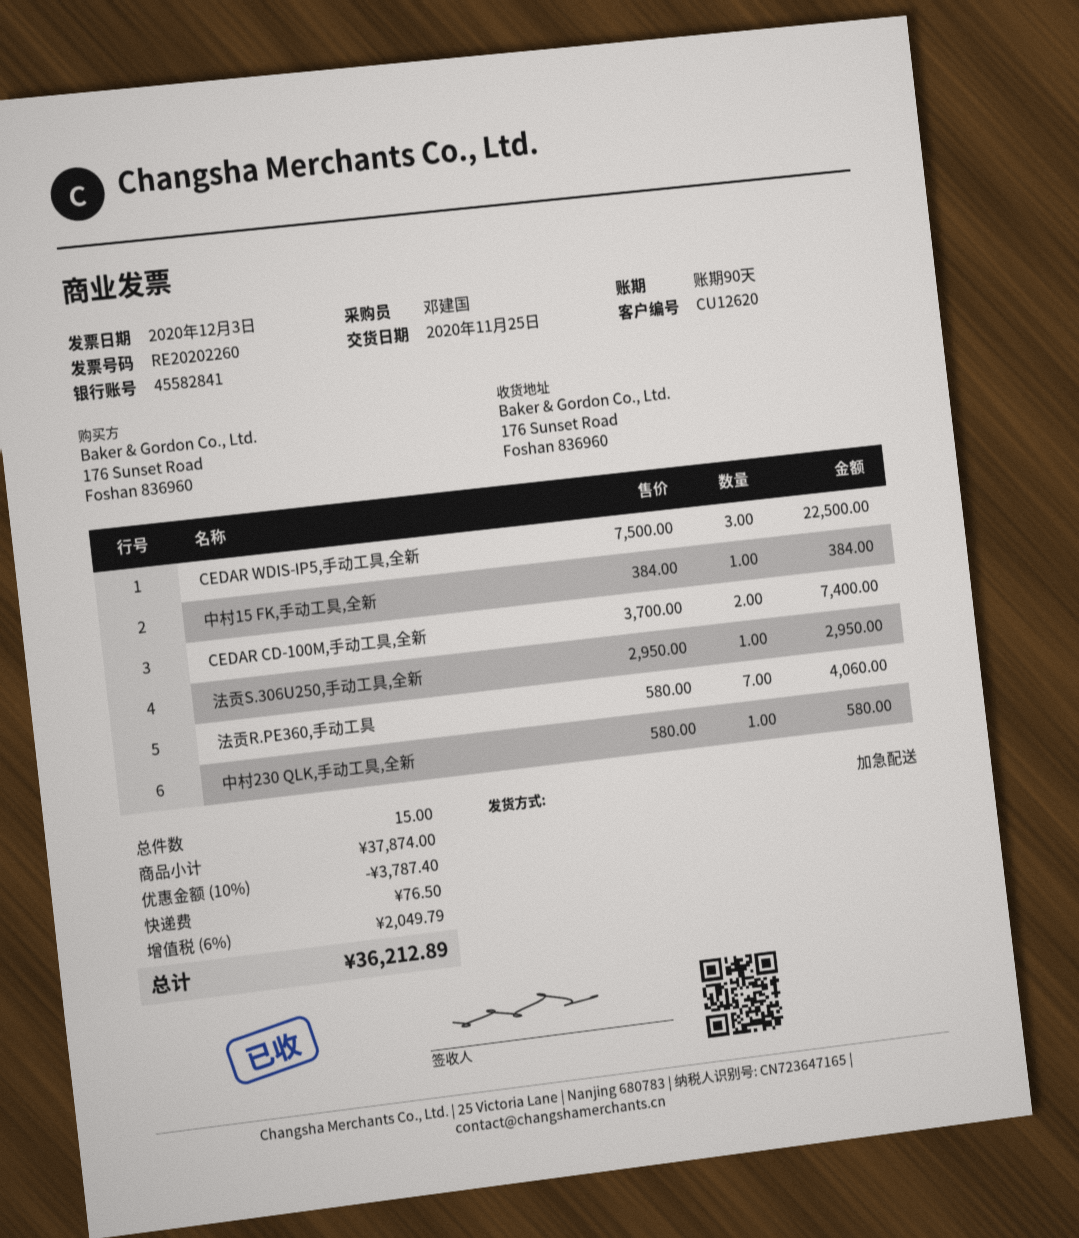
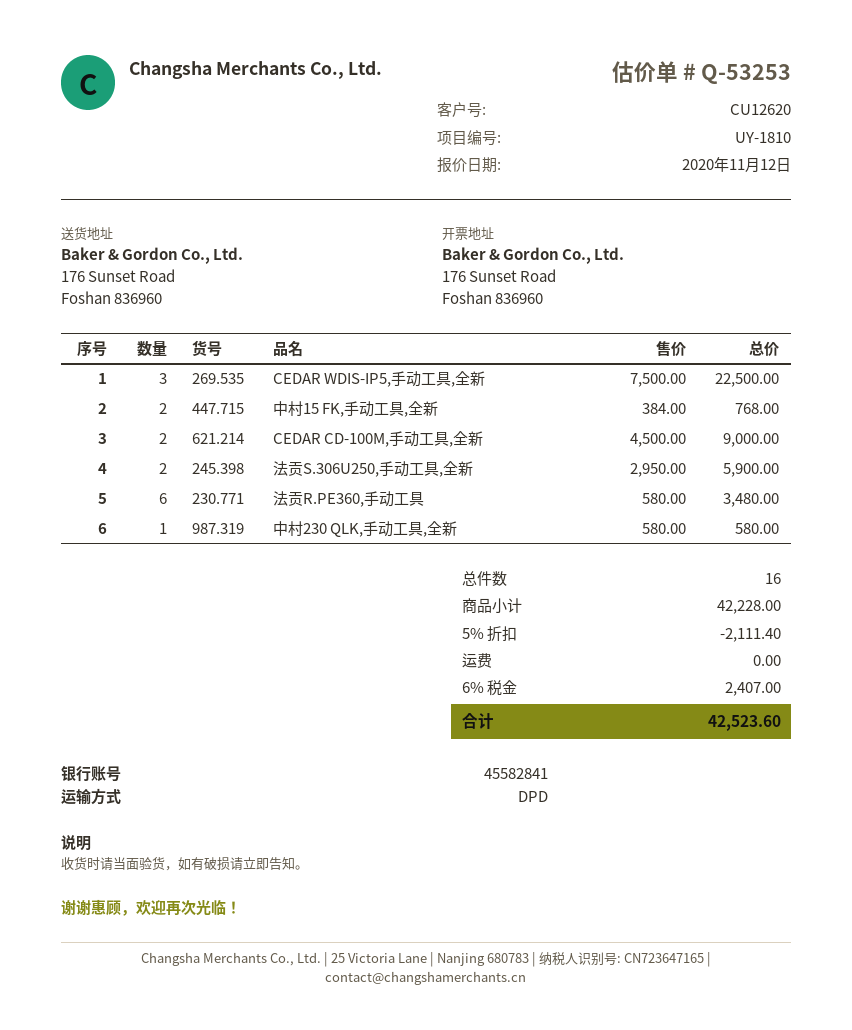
shipping method: express -> DPD
中村15 FK,手动工具,全新: 1 x 384.00 = 384.00 -> 2 x 384.00 = 768.00
CEDAR CD-100M,手动工具,全新: 2 x 3700.00 = 7400.00 -> 2 x 4500.00 = 9000.00
法贡S.306U250,手动工具,全新: 1 x 2950.00 = 2950.00 -> 2 x 2950.00 = 5900.00
法贡R.PE360,手动工具: 7 x 580.00 = 4060.00 -> 6 x 580.00 = 3480.00
total quantity: 15 -> 16
subtotal: 37874.00 -> 42228.00
discount: 10% = 3787.40 -> 5% = 2111.40
shipping: 76.50 -> 0.00
tax: 6% = 2049.79 -> 6% = 2407.00
total: 36212.89 -> 42523.60

